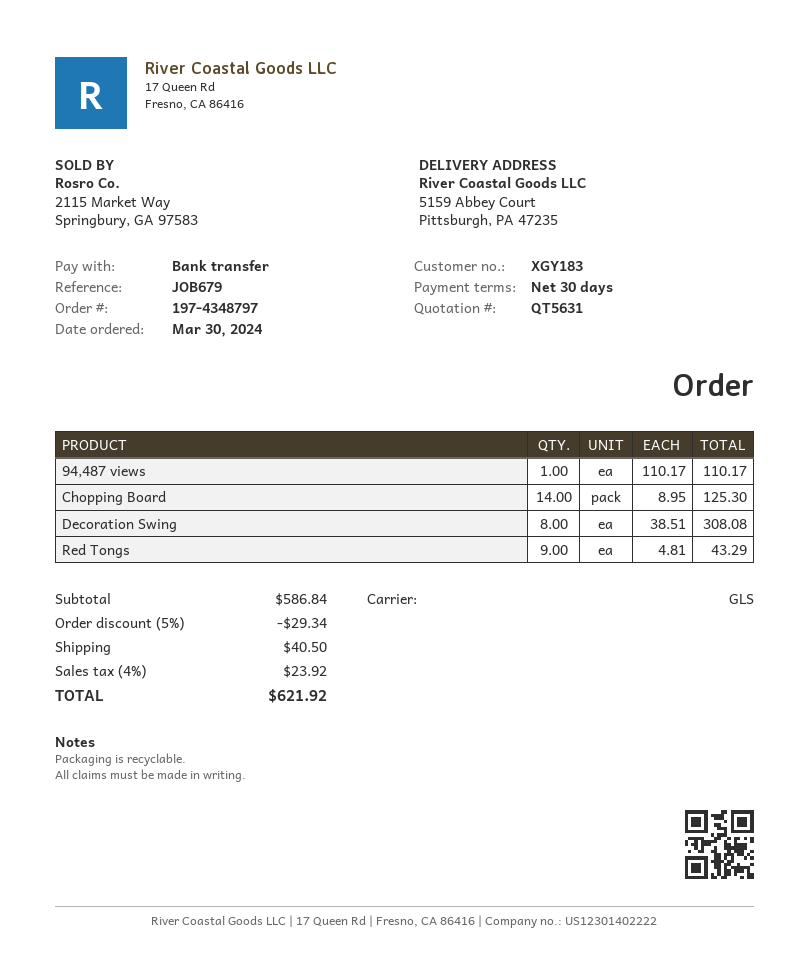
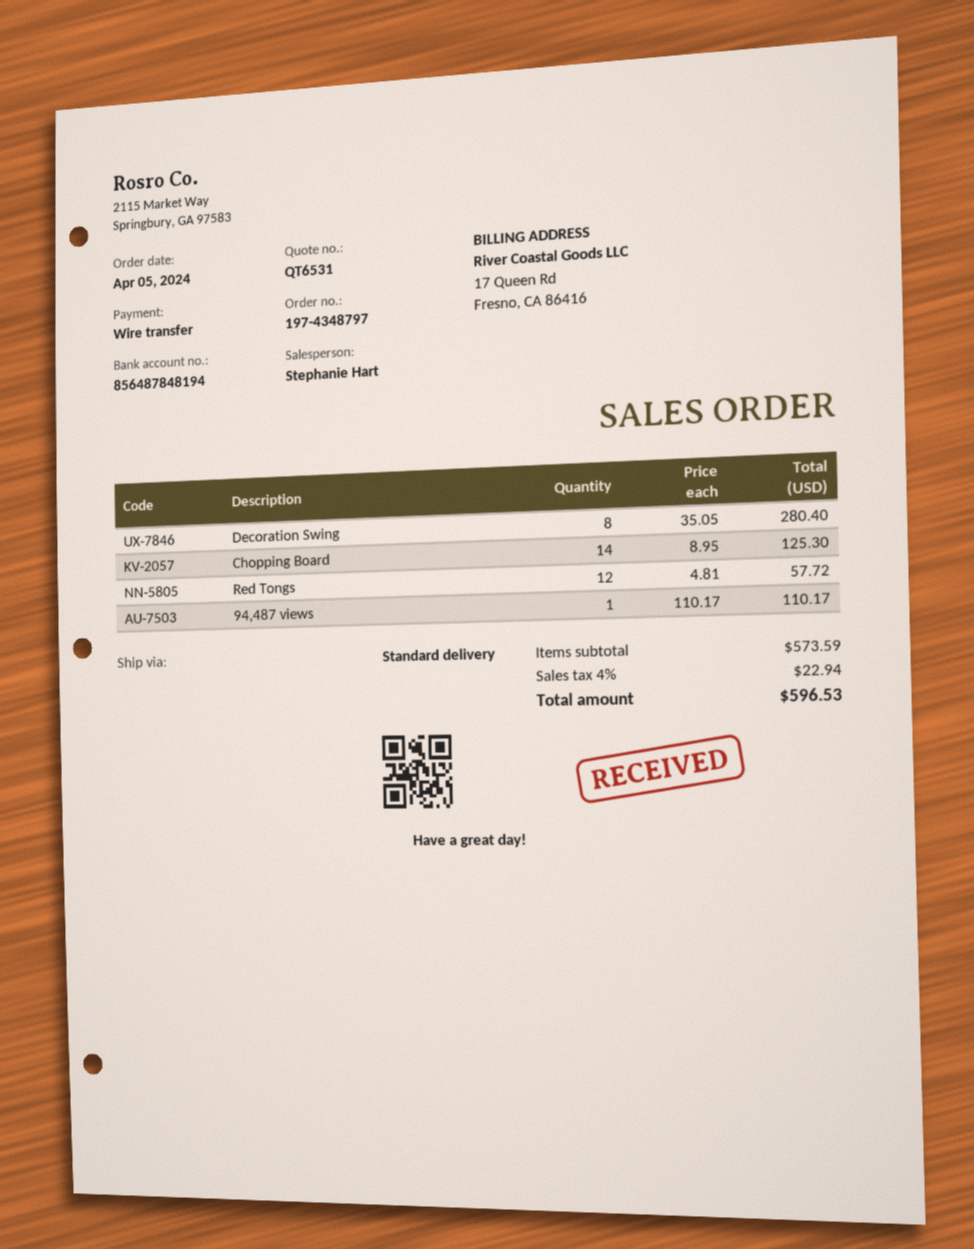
quote number: QT5631 -> QT6531
order date: 2024-03-30 -> 2024-04-05
shipping method: GLS -> standard
Decoration Swing: 8 x 38.51 = 308.08 -> 8 x 35.05 = 280.40
Red Tongs: 9 x 4.81 = 43.29 -> 12 x 4.81 = 57.72
subtotal: 586.84 -> 573.59
discount: 5% = 29.34 -> none
shipping: 40.50 -> none
tax: 4% = 23.92 -> 4% = 22.94
total: 621.92 -> 596.53

